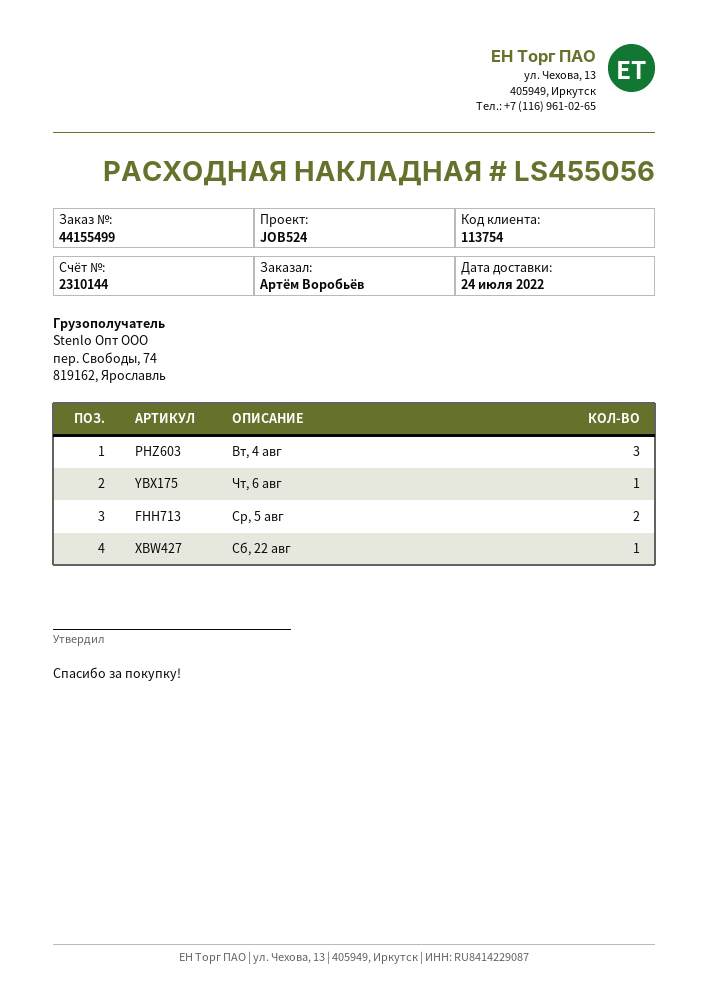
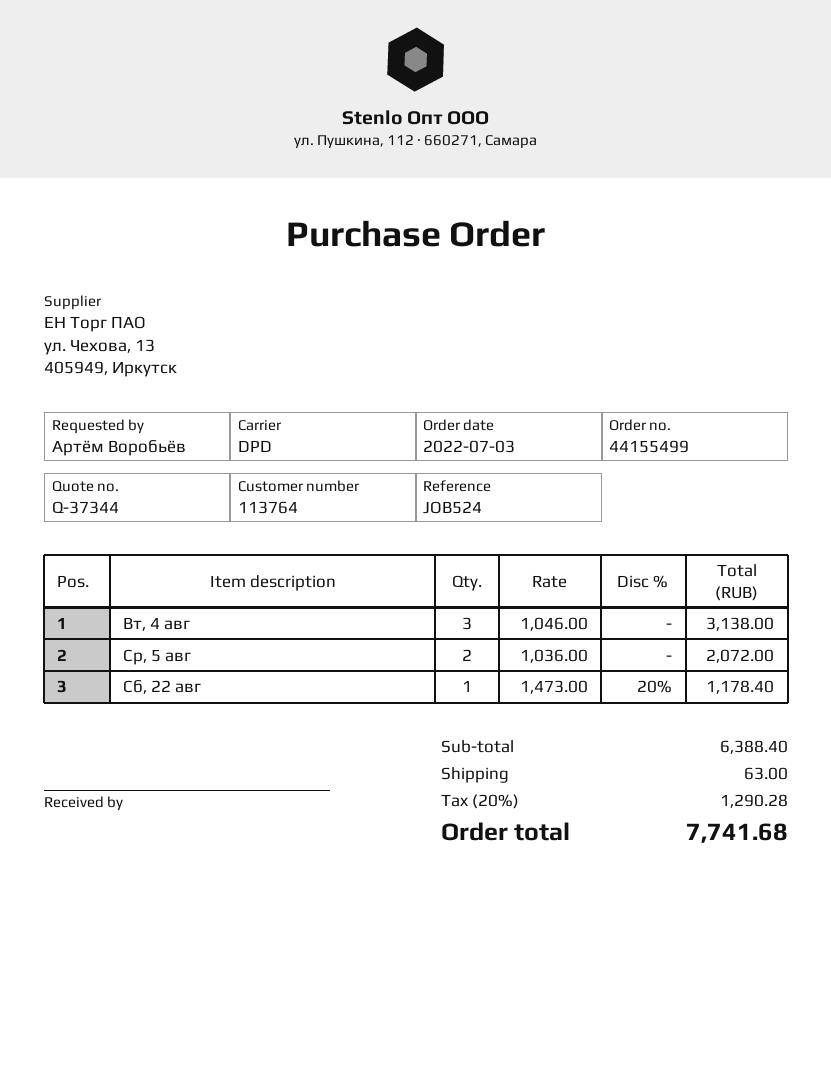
customer number: 113754 -> 113764
Чт, 6 авг: 1 -> none

